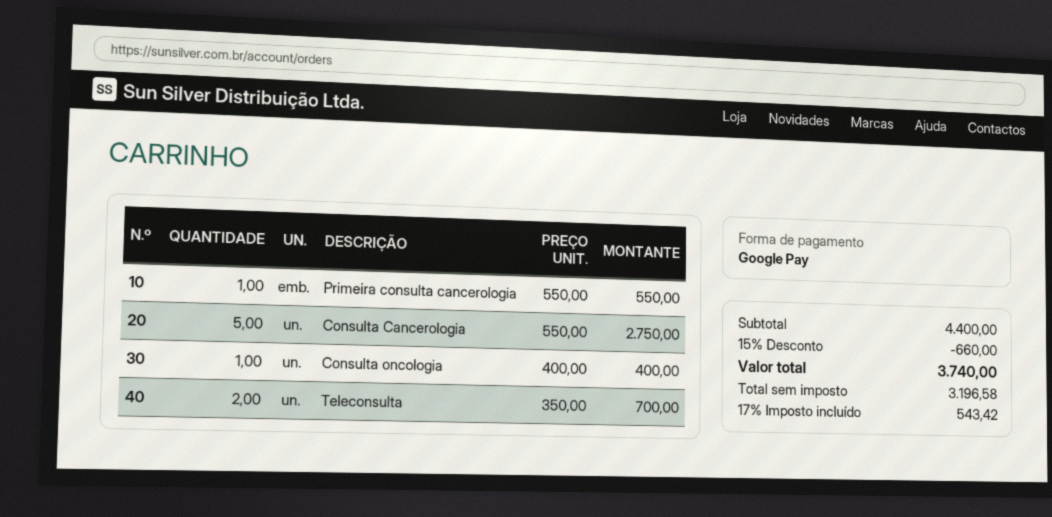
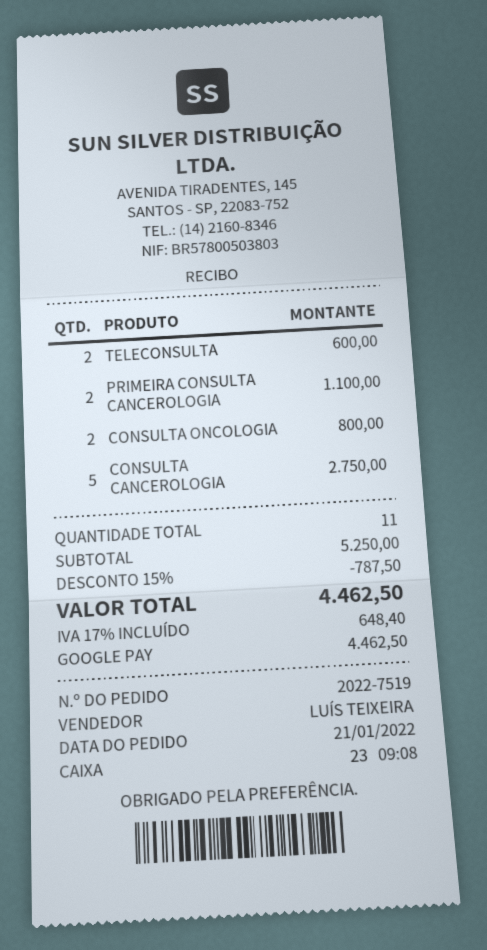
Primeira consulta cancerologia: 1 for 550.00 -> 2 for 1100.00
Consulta oncologia: 1 for 400.00 -> 2 for 800.00
Teleconsulta: 2 for 700.00 -> 2 for 600.00
subtotal: 4400.00 -> 5250.00
discount: 15% = 660.00 -> 15% = 787.50
tax: 17% = 543.42 -> 17% = 648.40
total: 3740.00 -> 4462.50

